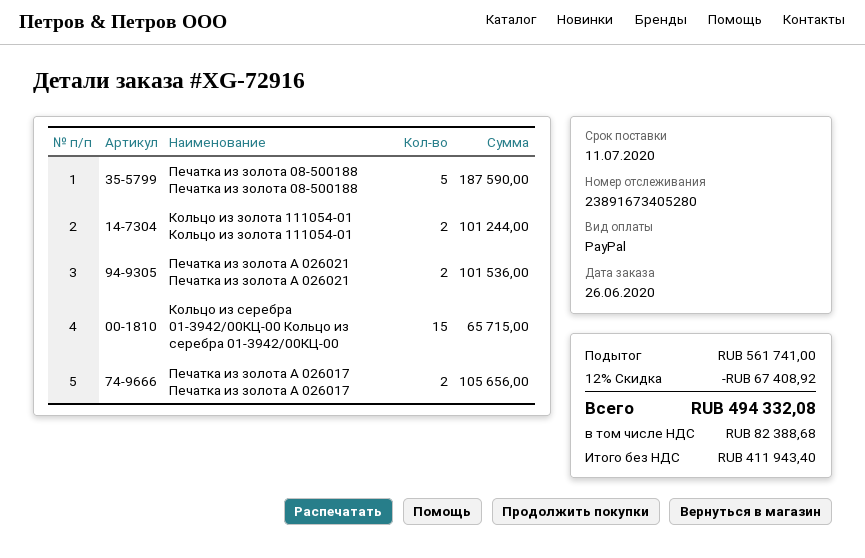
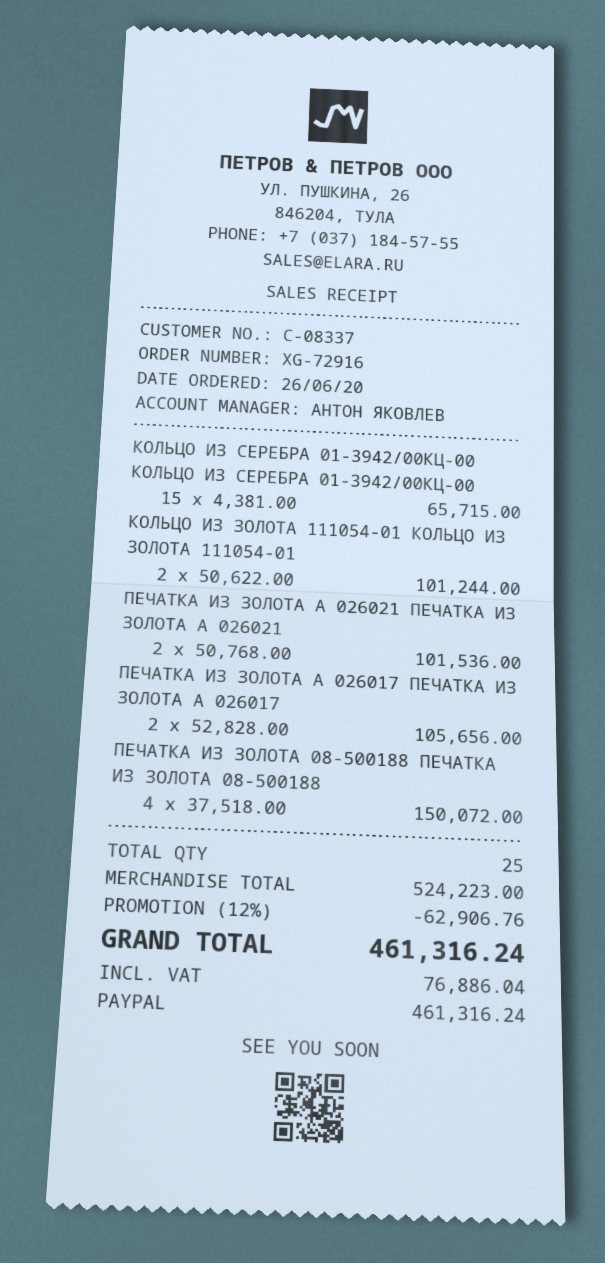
Печатка из золота 08-500188 Печатка из золота 08-500188: 5 for 187590.00 -> 4 for 150072.00
subtotal: 561741.00 -> 524223.00
discount: 12% = 67408.92 -> 12% = 62906.76
tax: 82388.68 -> 76886.04
total: 494332.08 -> 461316.24

